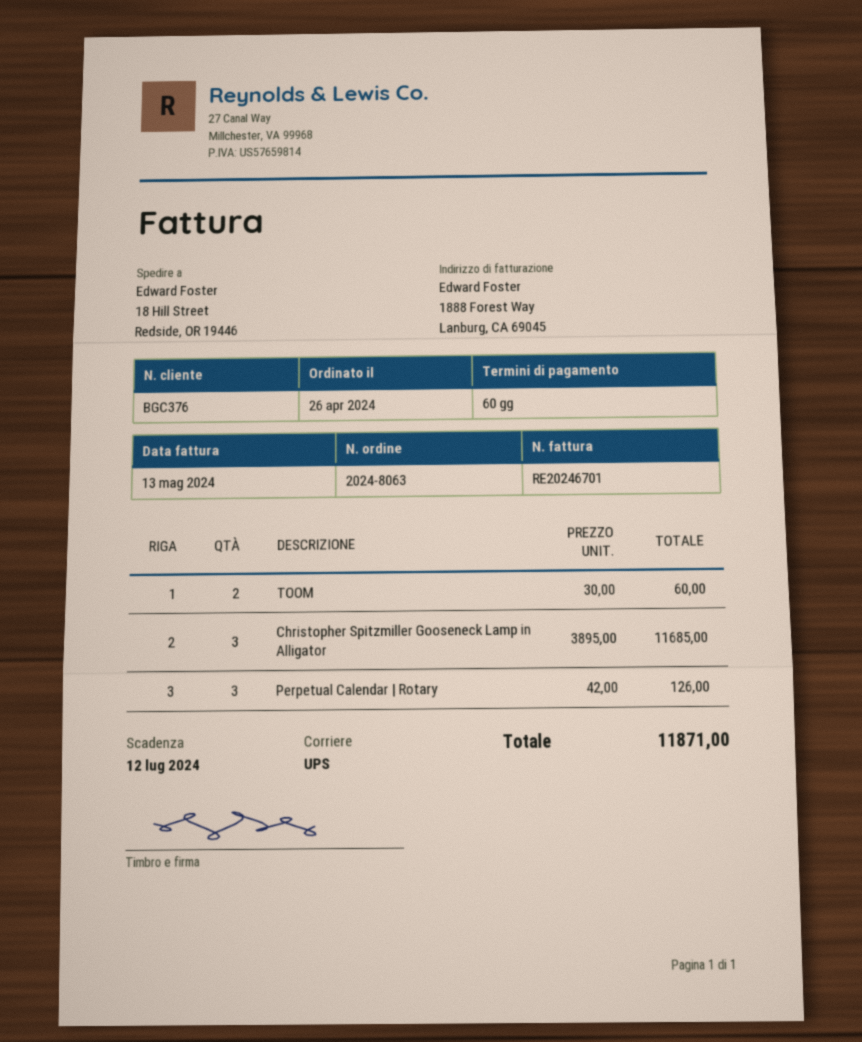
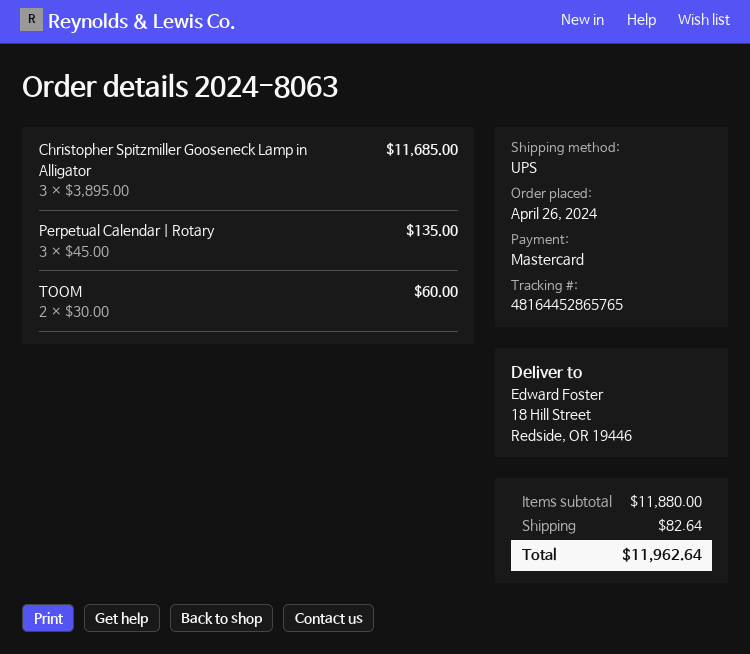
Perpetual Calendar | Rotary: 3 x 42.00 = 126.00 -> 3 x 45.00 = 135.00
shipping: none -> 82.64
total: 11871.00 -> 11962.64

